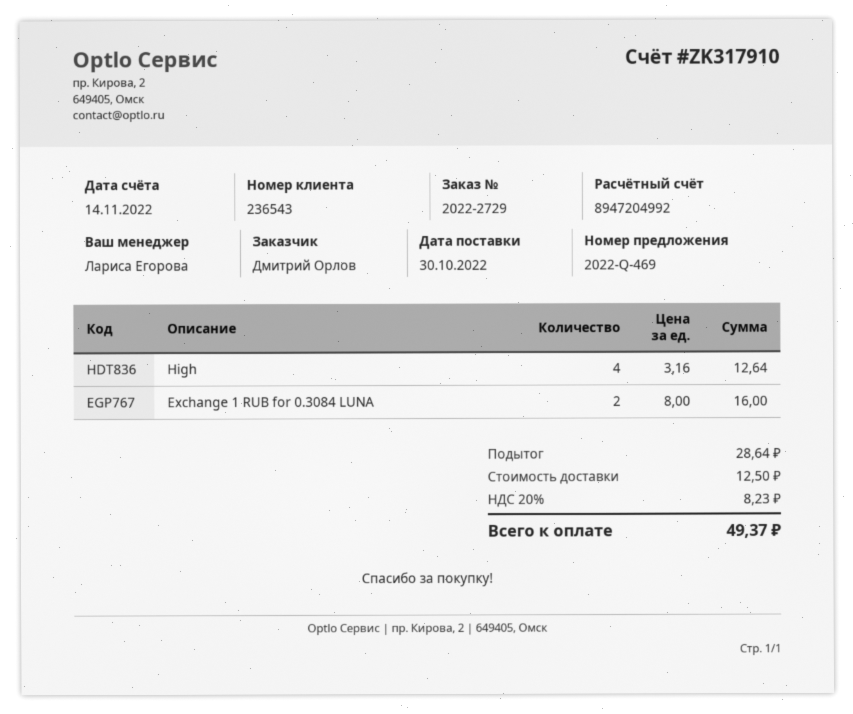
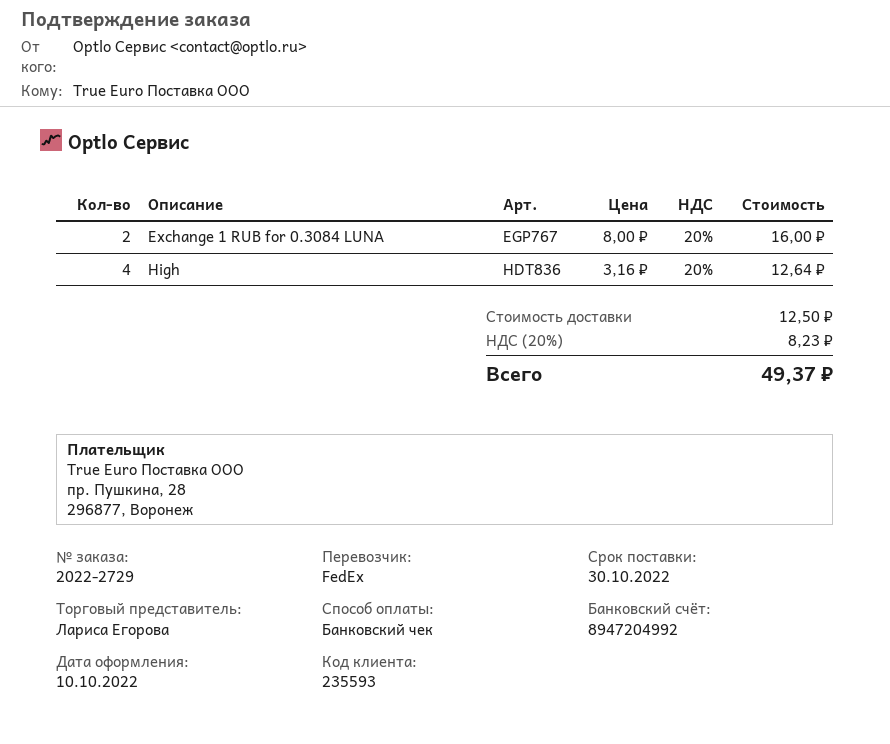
customer number: 236543 -> 235593

